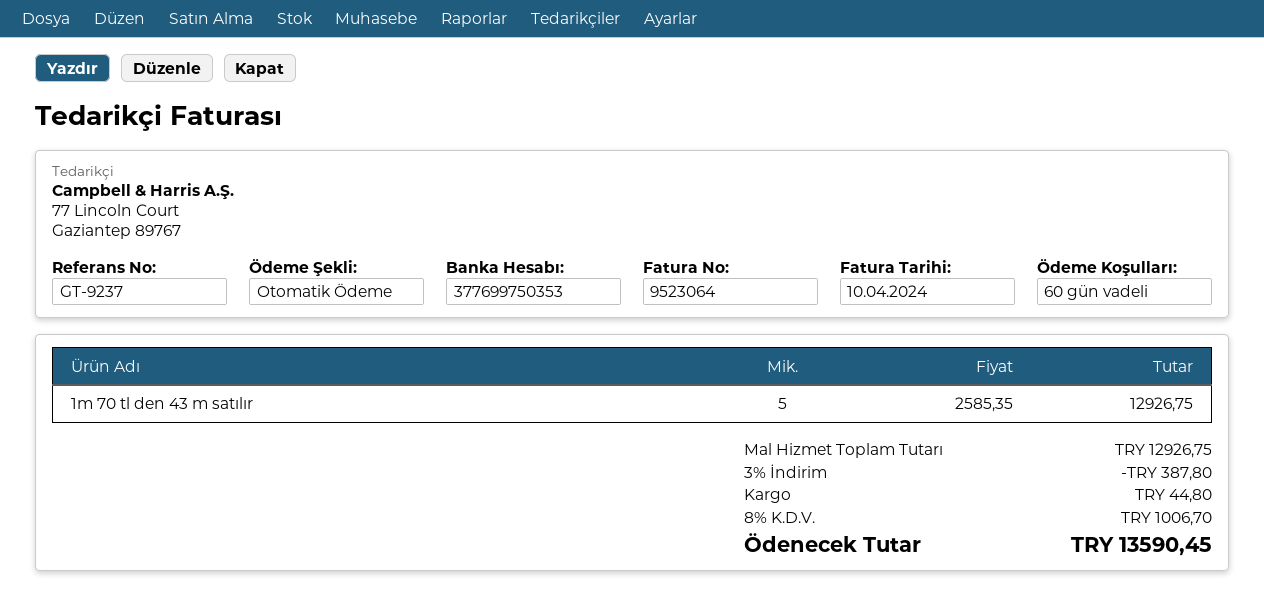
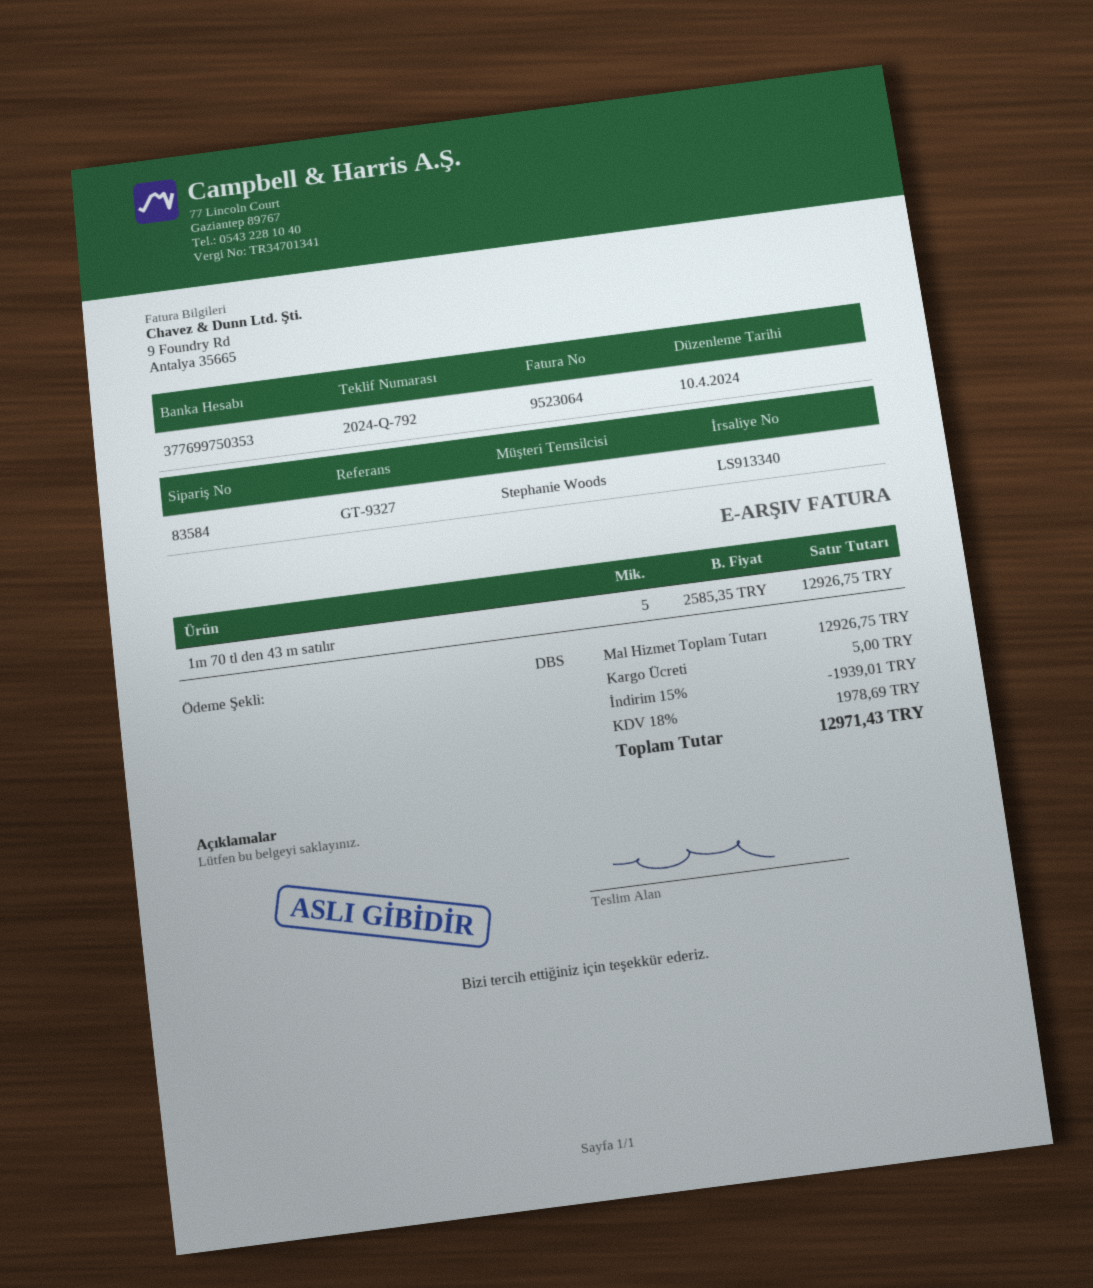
reference: GT-9237 -> GT-9327
discount: 3% = 387.80 -> 15% = 1939.01
shipping: 44.80 -> 5.00
tax: 8% = 1006.70 -> 18% = 1978.69
total: 13590.45 -> 12971.43

